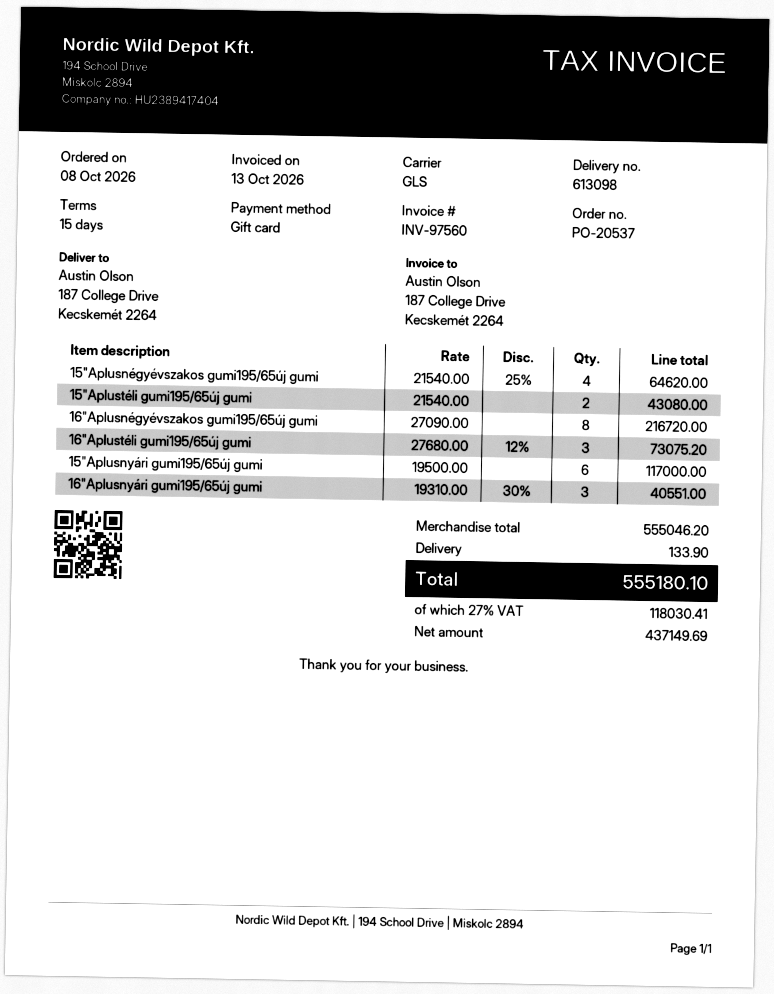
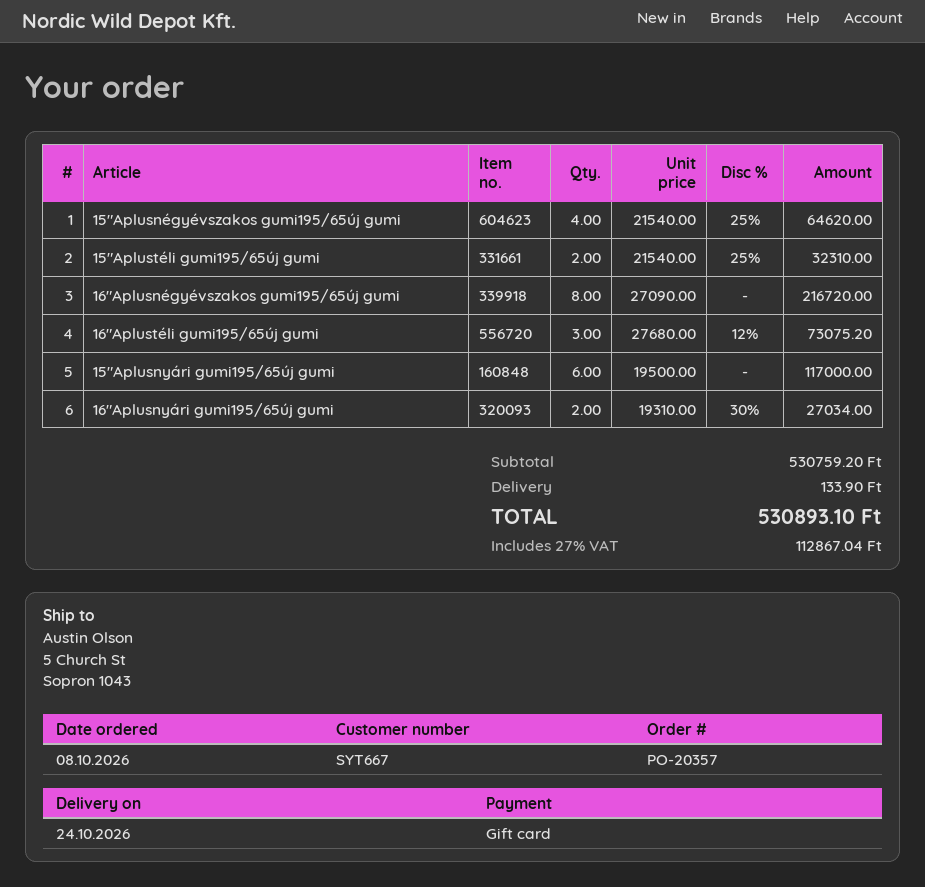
order number: PO-20537 -> PO-20357
ship to: 187 College Drive, Kecskemét 2264 -> 5 Church St, Sopron 1043
15"Aplustéli gumi195/65új gumi: 2 x 21540.00 = 43080.00 -> 2 x 21540.00 - 25% = 32310.00
16"Aplusnyári gumi195/65új gumi: 3 x 19310.00 - 30% = 40551.00 -> 2 x 19310.00 - 30% = 27034.00
subtotal: 555046.20 -> 530759.20
tax: 27% = 118030.41 -> 27% = 112867.04
total: 555180.10 -> 530893.10

